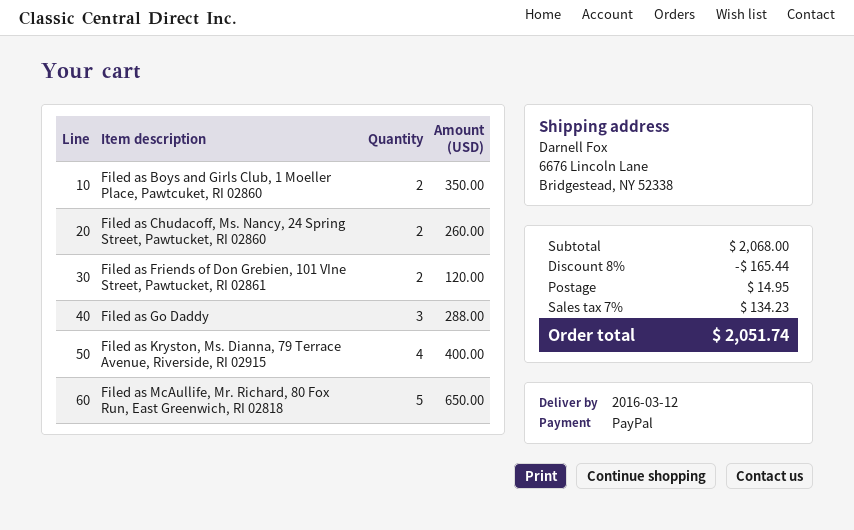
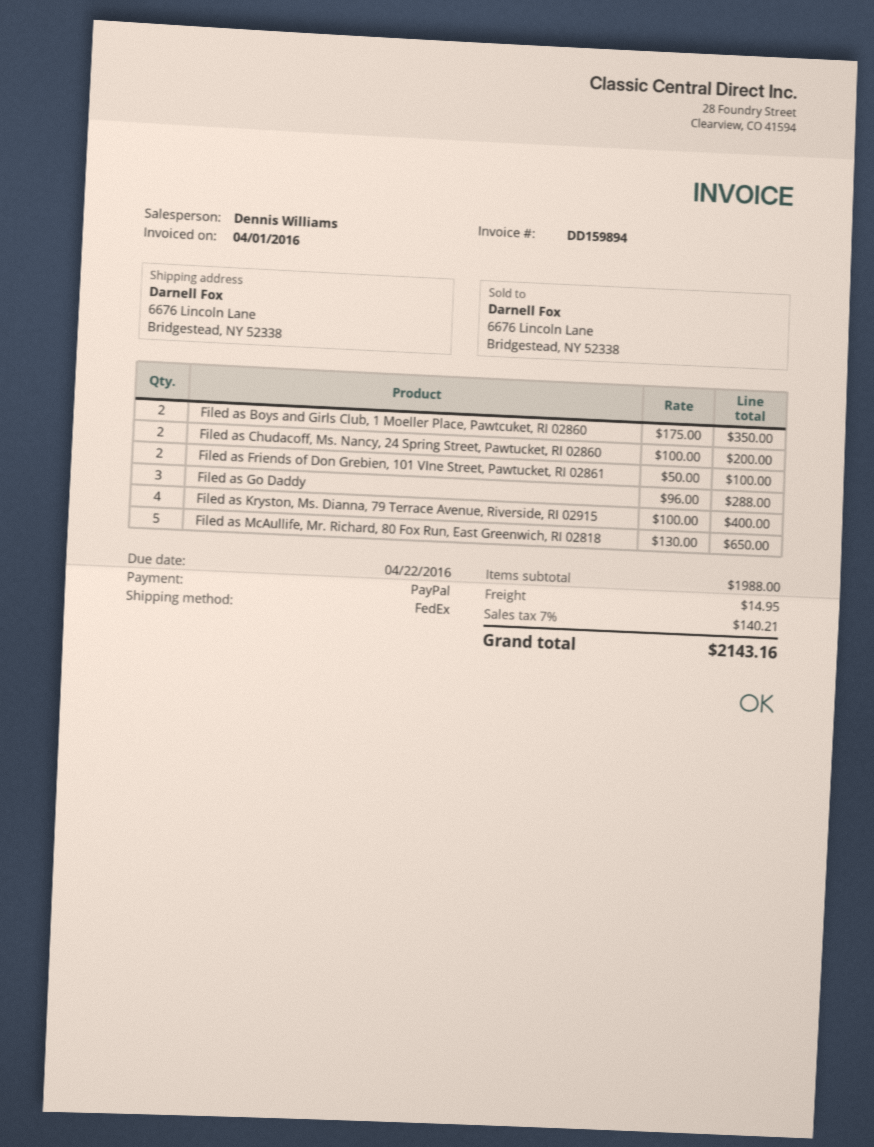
Filed as Chudacoff, Ms. Nancy, 24 Spring Street, Pawtucket, RI 02860: 2 for 260.00 -> 2 for 200.00
Filed as Friends of Don Grebien, 101 VIne Street, Pawtucket, RI 02861: 2 for 120.00 -> 2 for 100.00
subtotal: 2068.00 -> 1988.00
discount: 8% = 165.44 -> none
tax: 7% = 134.23 -> 7% = 140.21
total: 2051.74 -> 2143.16

